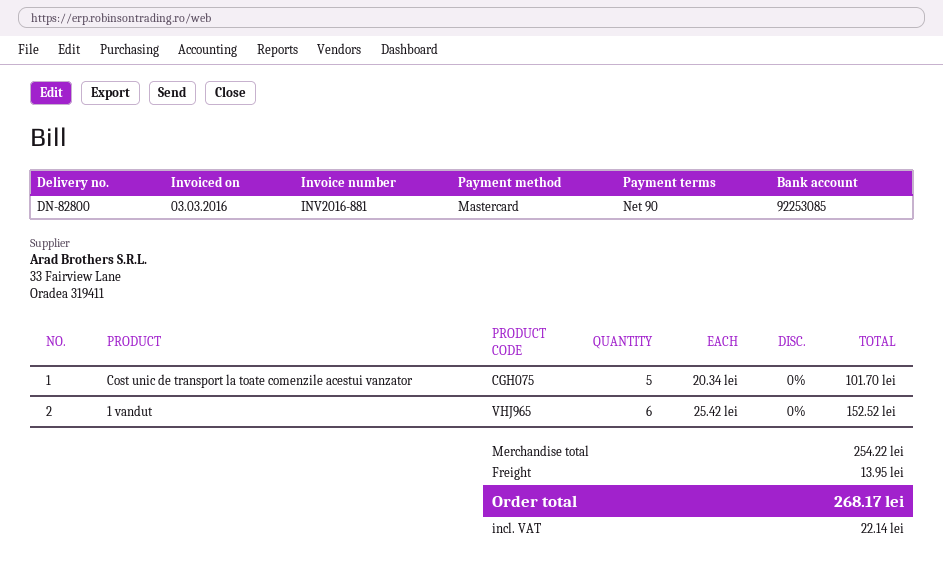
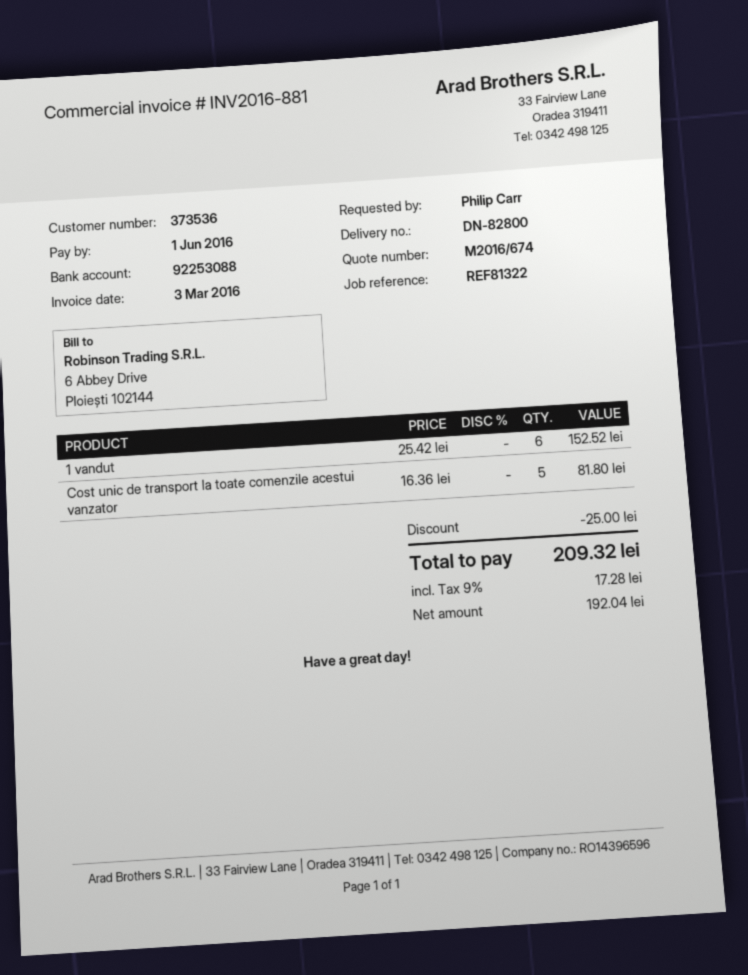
bank account: 92253085 -> 92253088
Cost unic de transport la toate comenzile acestui vanzator: 5 x 20.34 = 101.70 -> 5 x 16.36 = 81.80
discount: none -> 25.00
shipping: 13.95 -> none
tax: 22.14 -> 17.28
total: 268.17 -> 209.32

